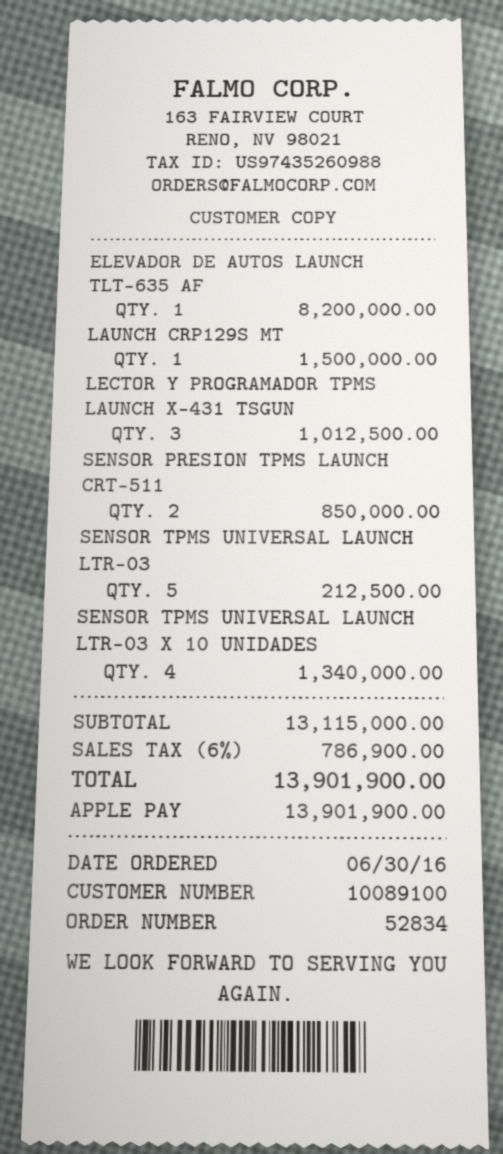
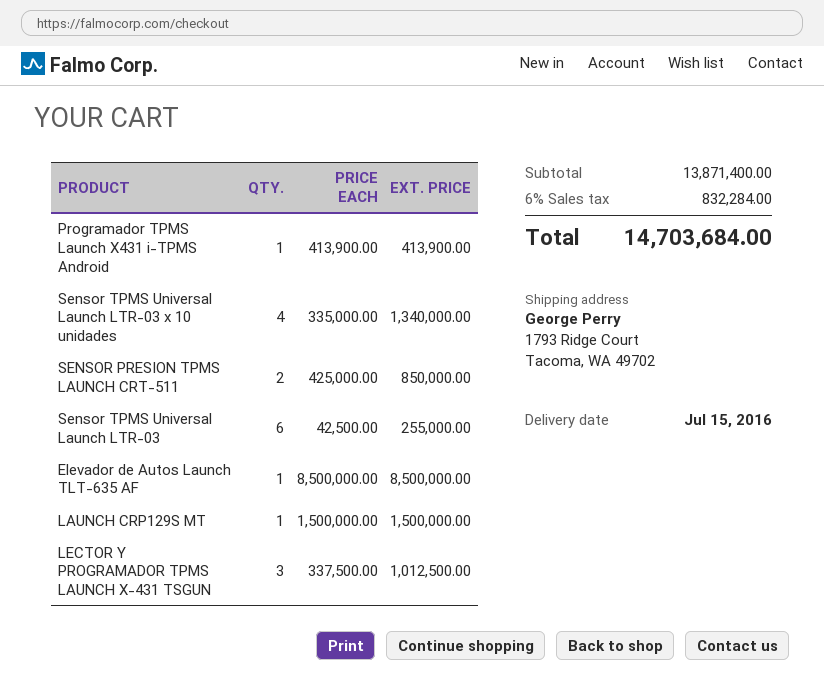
ELEVADOR DE AUTOS LAUNCH TLT-635 AF: 1 for 8200000.00 -> 1 for 8500000.00
SENSOR TPMS UNIVERSAL LAUNCH LTR-03: 5 for 212500.00 -> 6 for 255000.00
Programador TPMS Launch X431 i-TPMS Android: none -> 1 for 413900.00
subtotal: 13115000.00 -> 13871400.00
tax: 6% = 786900.00 -> 6% = 832284.00
total: 13901900.00 -> 14703684.00

